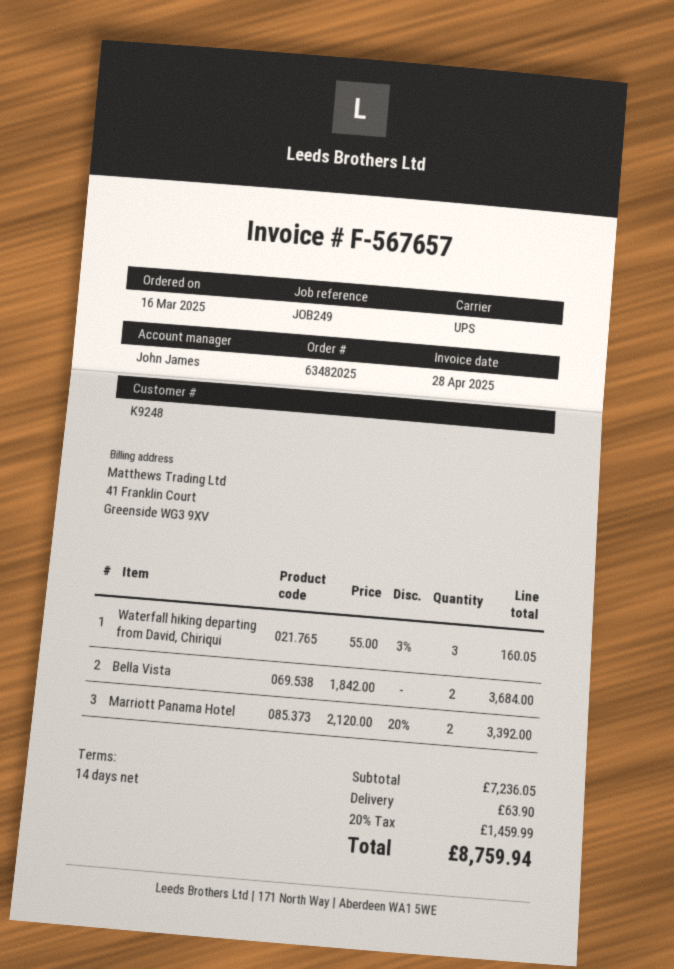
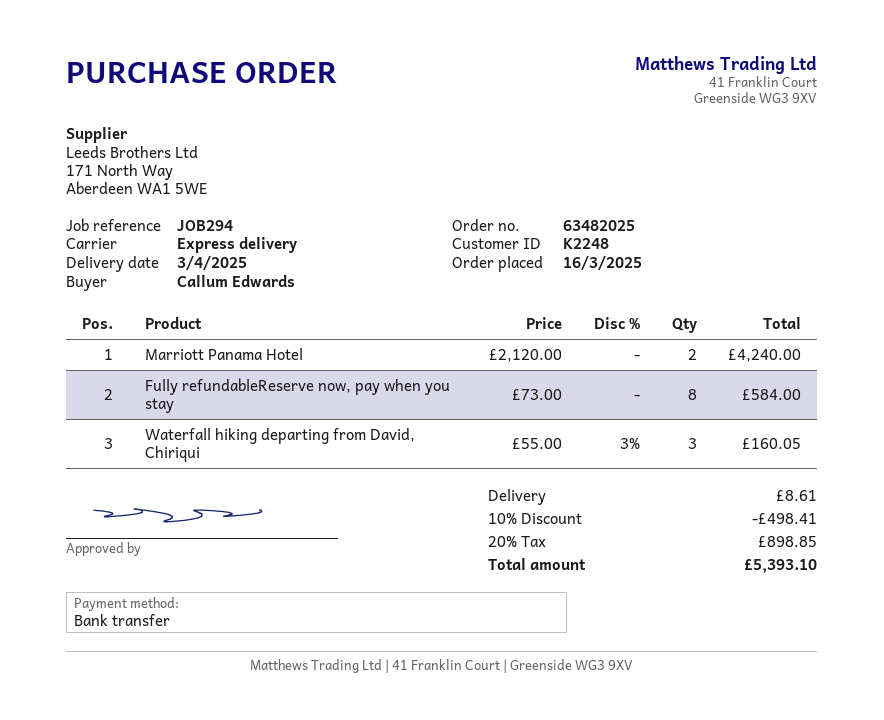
customer number: K9248 -> K2248
reference: JOB249 -> JOB294
shipping method: UPS -> express
Bella Vista: 2 x 1842.00 = 3684.00 -> none
Marriott Panama Hotel: 2 x 2120.00 - 20% = 3392.00 -> 2 x 2120.00 = 4240.00
Fully refundableReserve now, pay when you stay: none -> 8 x 73.00 = 584.00
discount: none -> 10% = 498.41
shipping: 63.90 -> 8.61
tax: 20% = 1459.99 -> 20% = 898.85
total: 8759.94 -> 5393.10

